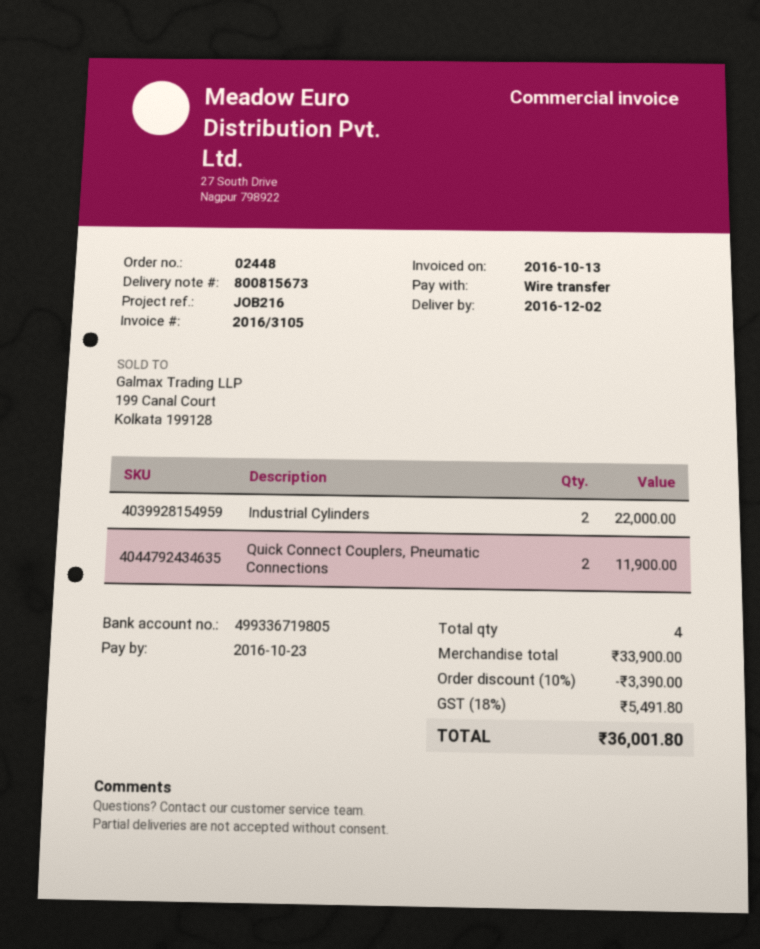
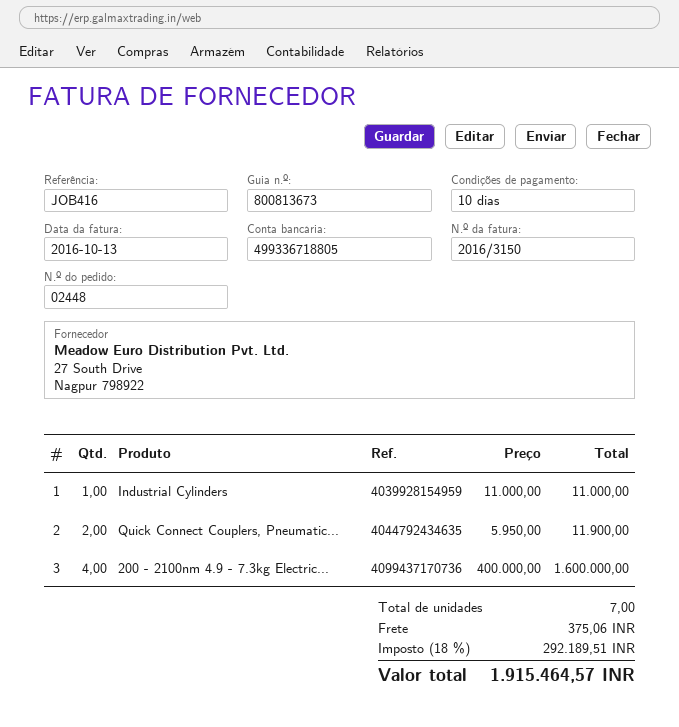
delivery note number: 800815673 -> 800813673
invoice number: 2016/3105 -> 2016/3150
reference: JOB216 -> JOB416
bank account: 499336719805 -> 499336718805
Industrial Cylinders: 2 for 22000.00 -> 1 for 11000.00
200 - 2100nm 4.9 - 7.3kg Electric...: none -> 4 for 1600000.00
total quantity: 4 -> 7
discount: 10% = 3390.00 -> none
shipping: none -> 375.06
tax: 18% = 5491.80 -> 18% = 292189.51
total: 36001.80 -> 1915464.57

